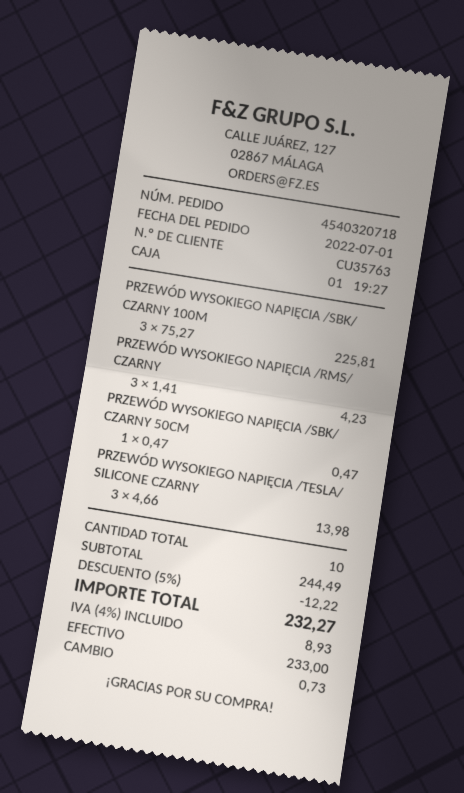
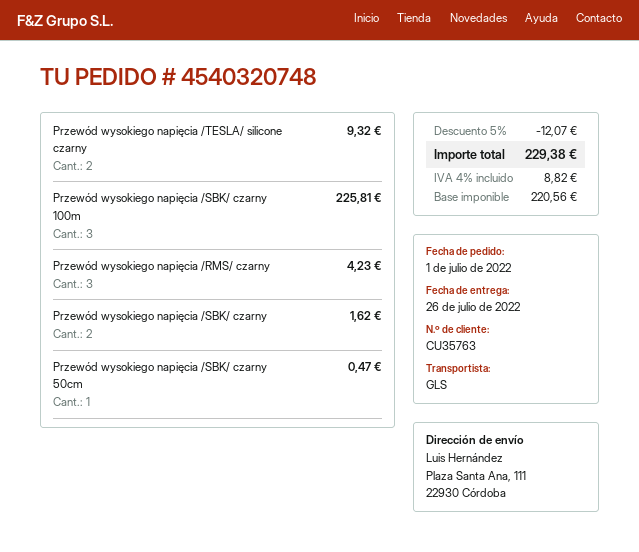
order number: 4540320718 -> 4540320748
PRZEWÓD WYSOKIEGO NAPIĘCIA /TESLA/ SILICONE CZARNY: 3 for 13.98 -> 2 for 9.32
Przewód wysokiego napięcia /SBK/ czarny: none -> 2 for 1.62
discount: 5% = 12.22 -> 5% = 12.07
tax: 4% = 8.93 -> 4% = 8.82
total: 232.27 -> 229.38

